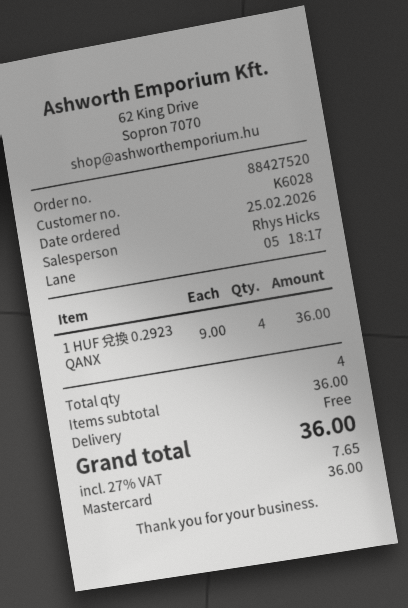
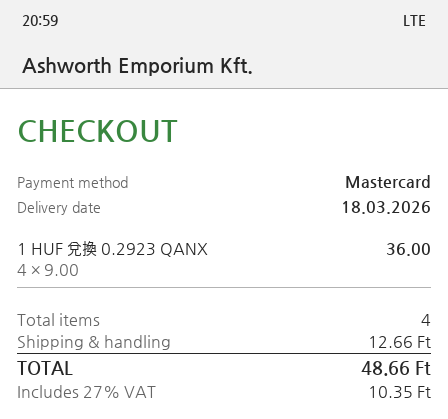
shipping: 0.00 -> 12.66
tax: 27% = 7.65 -> 27% = 10.35
total: 36.00 -> 48.66

